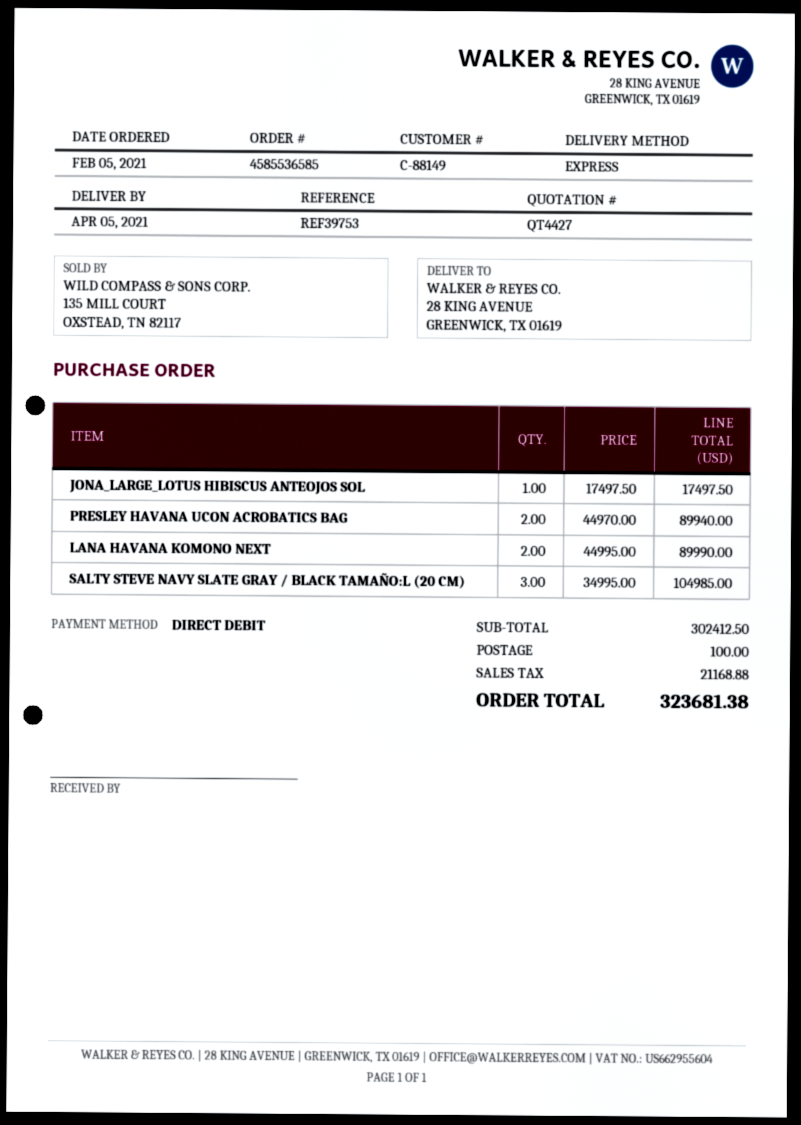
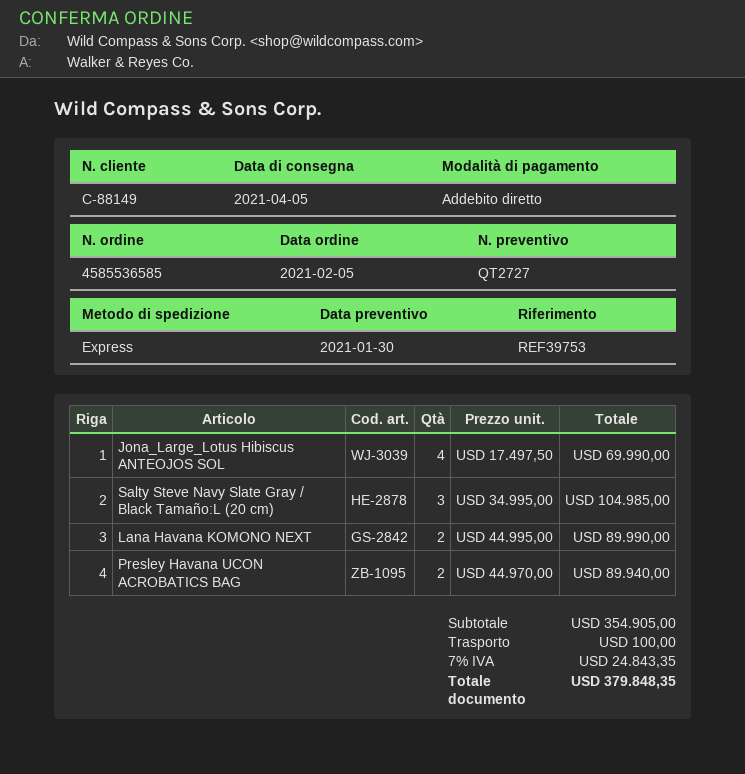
quote number: QT4427 -> QT2727
JONA_LARGE_LOTUS HIBISCUS ANTEOJOS SOL: 1 x 17497.50 = 17497.50 -> 4 x 17497.50 = 69990.00
subtotal: 302412.50 -> 354905.00
tax: 21168.88 -> 24843.35
total: 323681.38 -> 379848.35

